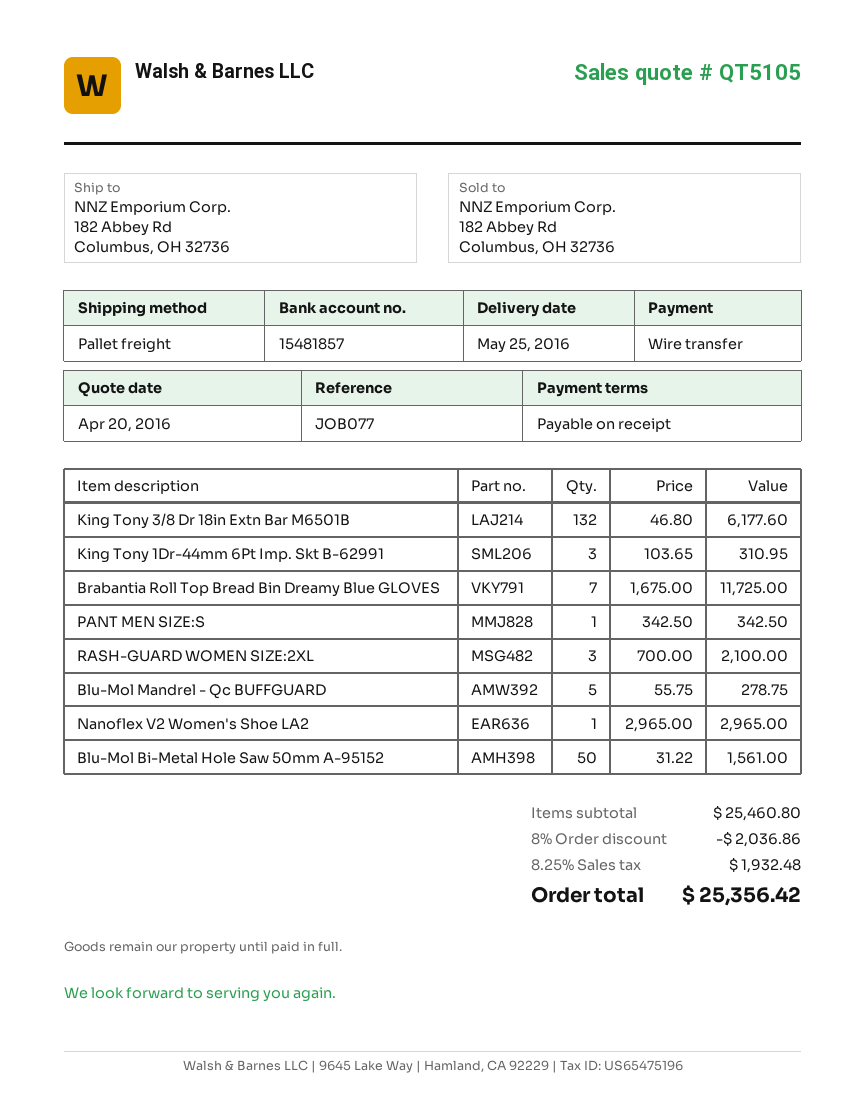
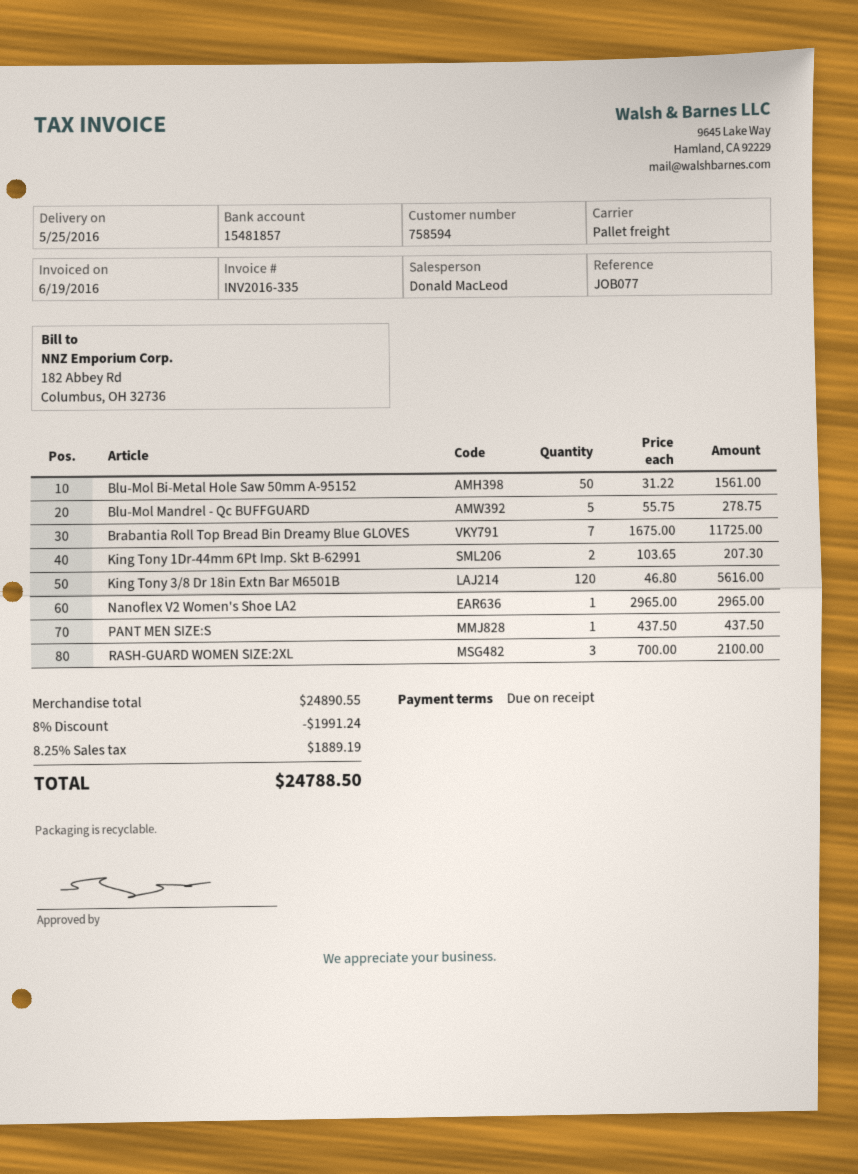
King Tony 3/8 Dr 18in Extn Bar M6501B: 132 x 46.80 = 6177.60 -> 120 x 46.80 = 5616.00
King Tony 1Dr-44mm 6Pt Imp. Skt B-62991: 3 x 103.65 = 310.95 -> 2 x 103.65 = 207.30
PANT MEN SIZE:S: 1 x 342.50 = 342.50 -> 1 x 437.50 = 437.50
subtotal: 25460.80 -> 24890.55
discount: 8% = 2036.86 -> 8% = 1991.24
tax: 8.25% = 1932.48 -> 8.25% = 1889.19
total: 25356.42 -> 24788.50

